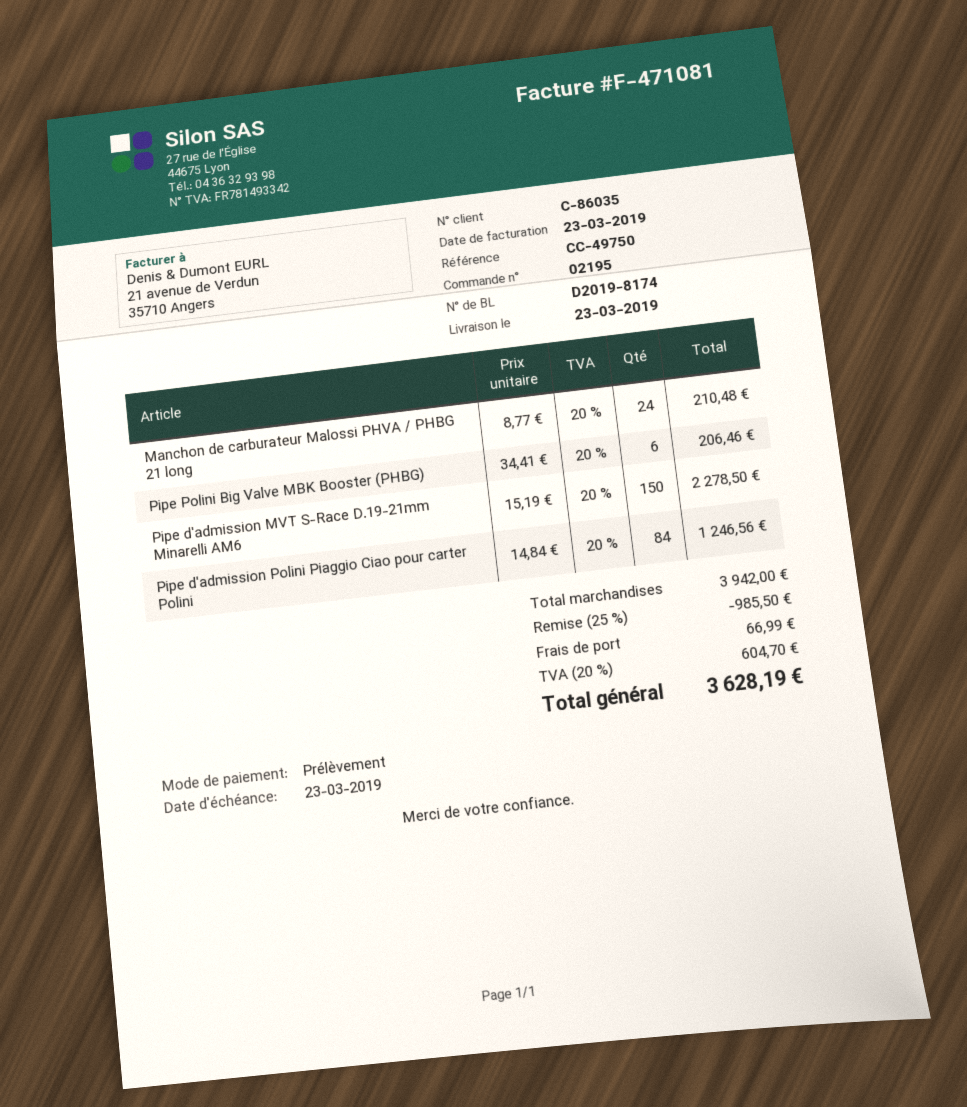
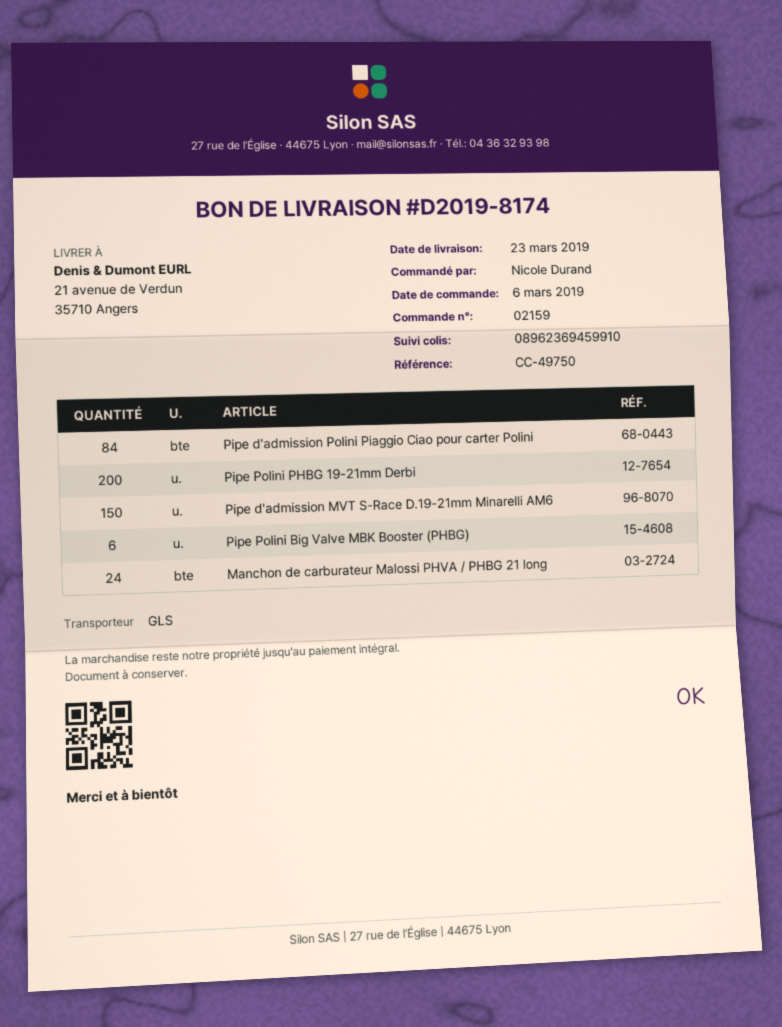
order number: 02195 -> 02159
Pipe Polini PHBG 19-21mm Derbi: none -> 200

